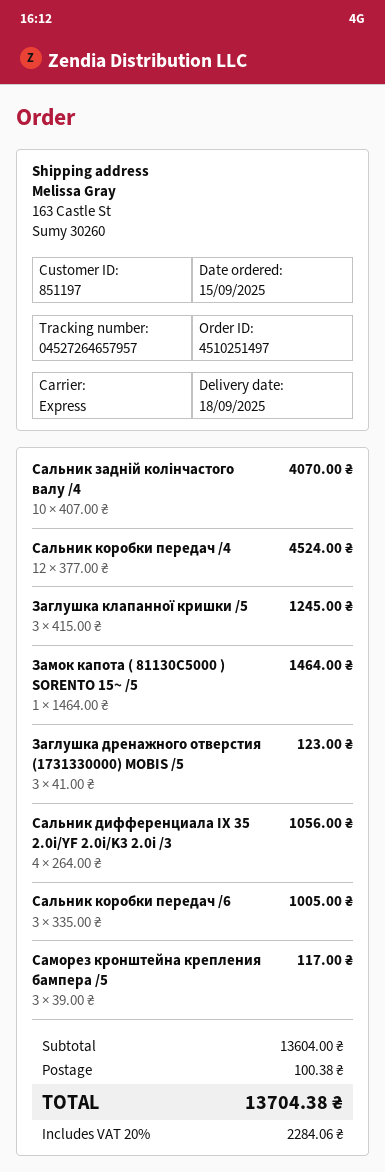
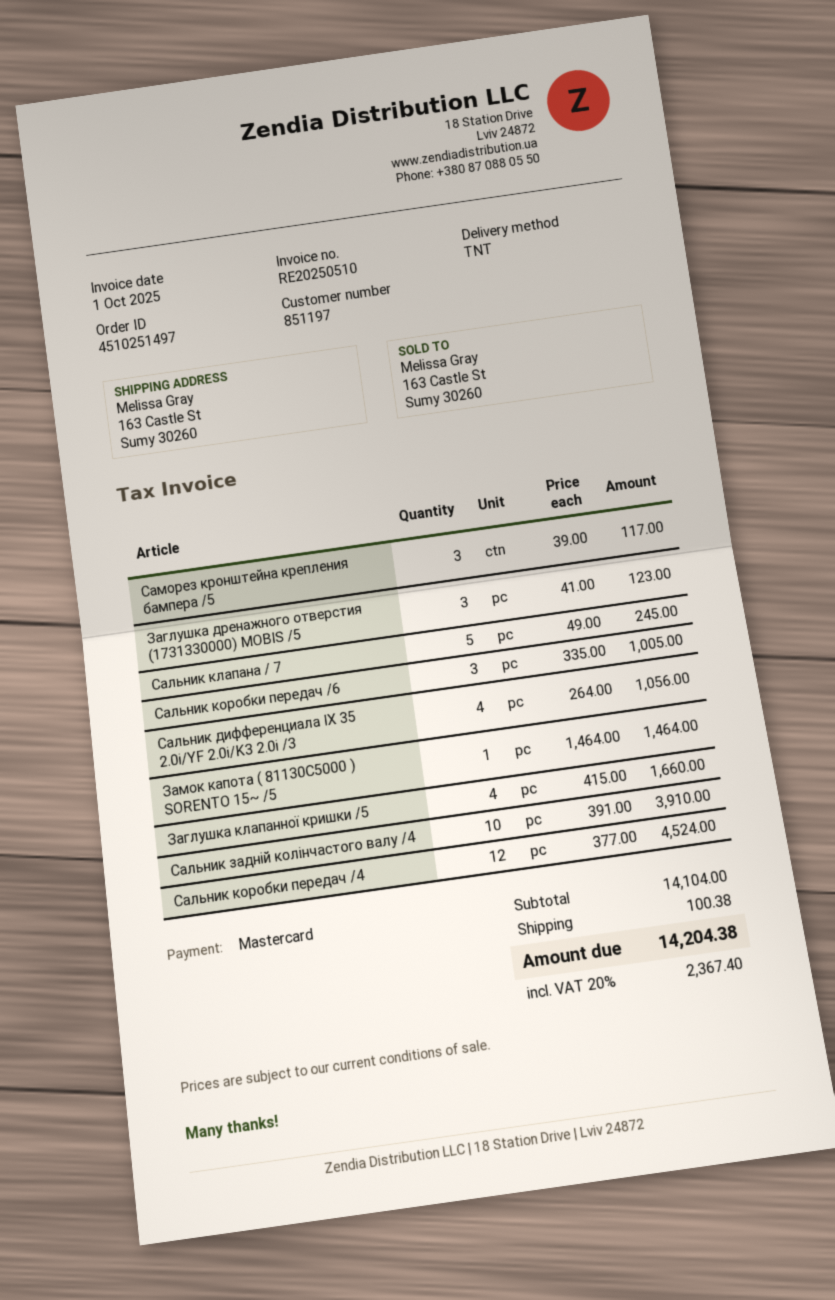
shipping method: express -> TNT
Сальник задній колінчастого валу /4: 10 x 407.00 = 4070.00 -> 10 x 391.00 = 3910.00
Заглушка клапанної кришки /5: 3 x 415.00 = 1245.00 -> 4 x 415.00 = 1660.00
Сальник клапана / 7: none -> 5 x 49.00 = 245.00
subtotal: 13604.00 -> 14104.00
tax: 20% = 2284.06 -> 20% = 2367.40
total: 13704.38 -> 14204.38

